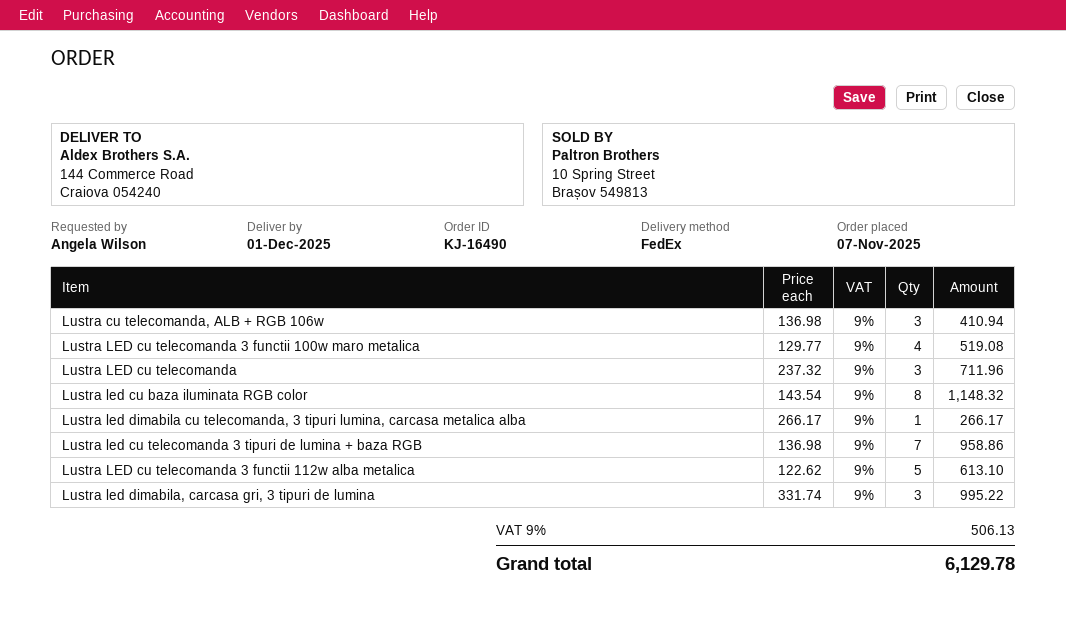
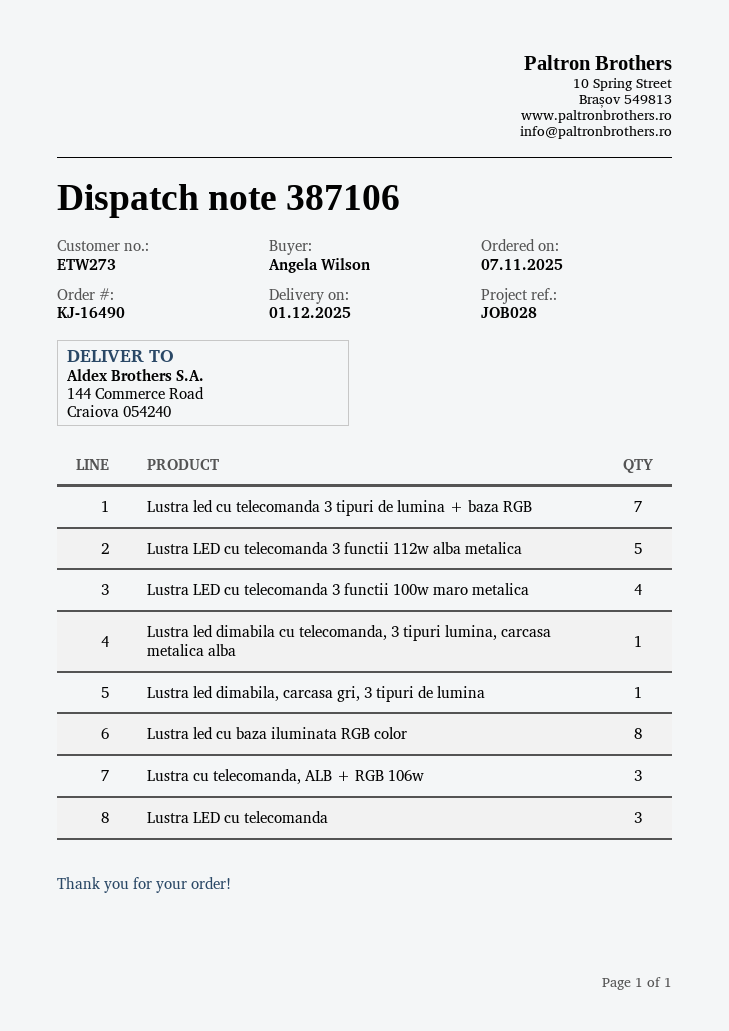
Lustra led dimabila, carcasa gri, 3 tipuri de lumina: 3 -> 1

